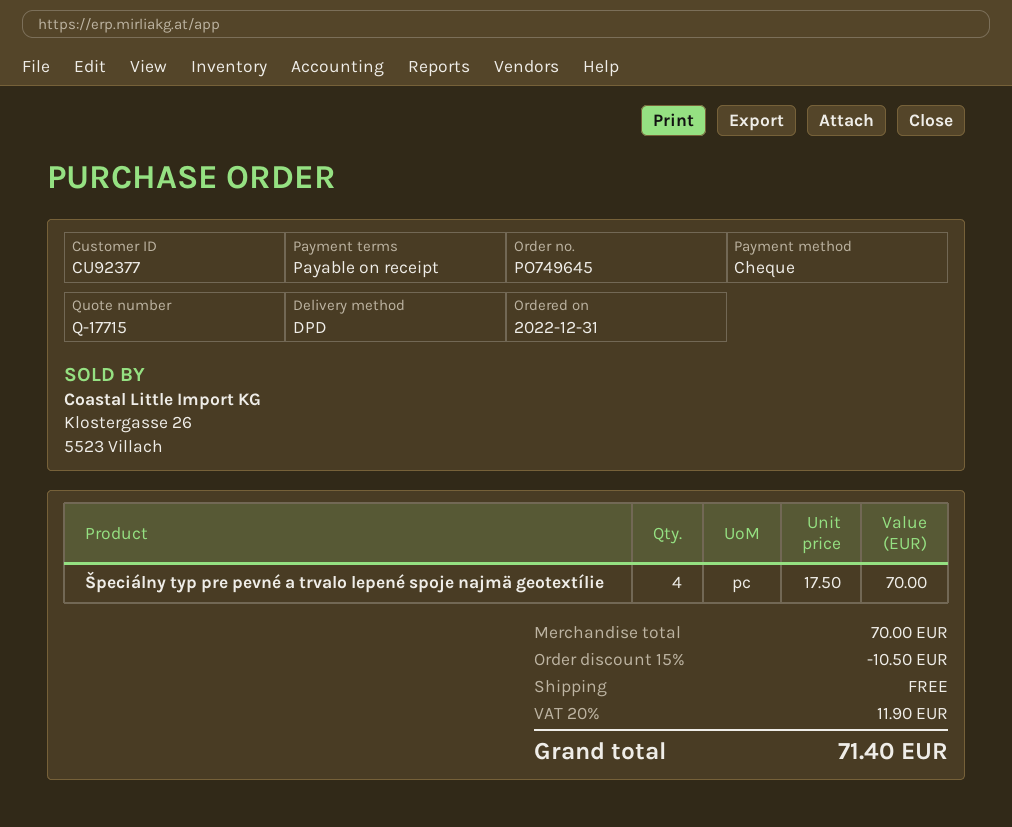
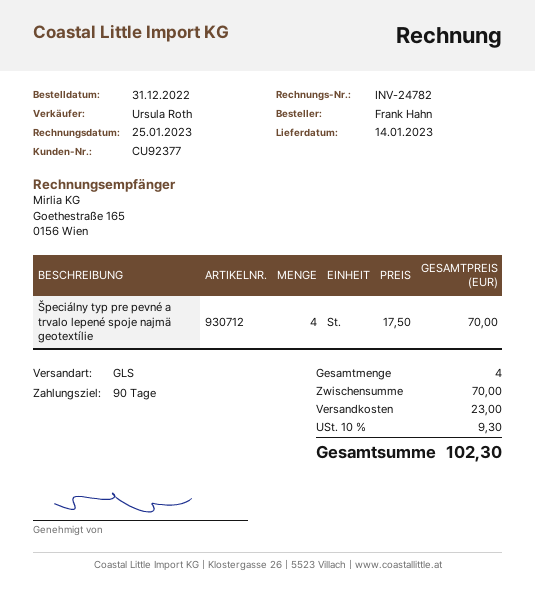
payment terms: on receipt -> 90 days
shipping method: DPD -> GLS
discount: 15% = 10.50 -> none
shipping: 0.00 -> 23.00
tax: 20% = 11.90 -> 10% = 9.30
total: 71.40 -> 102.30

